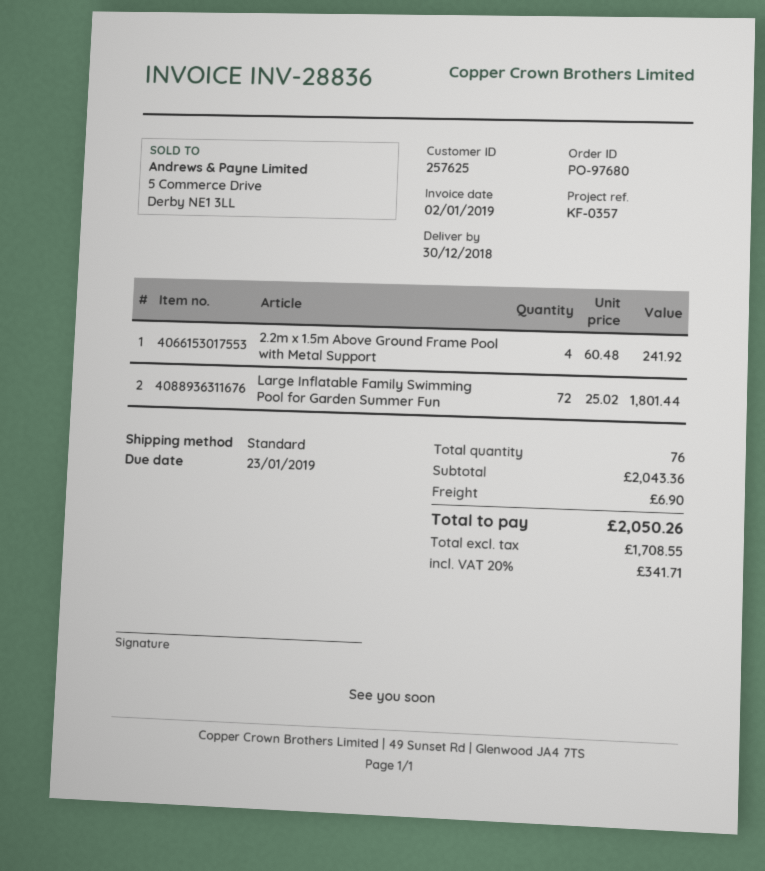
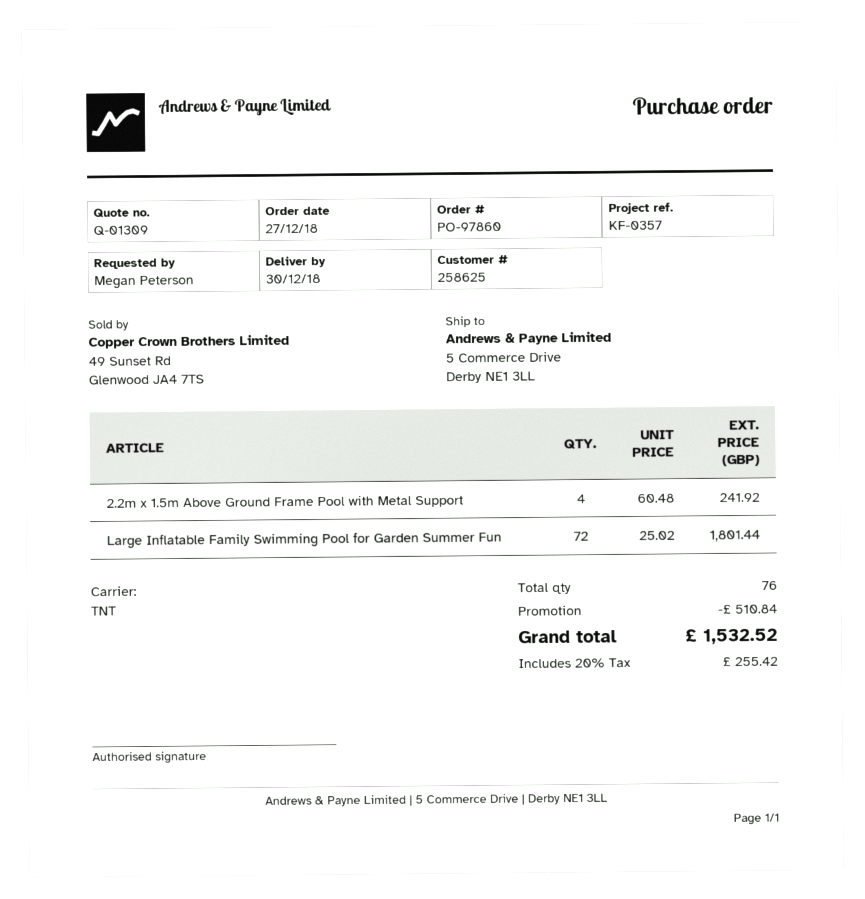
order number: PO-97680 -> PO-97860
customer number: 257625 -> 258625
shipping method: standard -> TNT
discount: none -> 510.84
shipping: 6.90 -> none
tax: 20% = 341.71 -> 20% = 255.42
total: 2050.26 -> 1532.52

